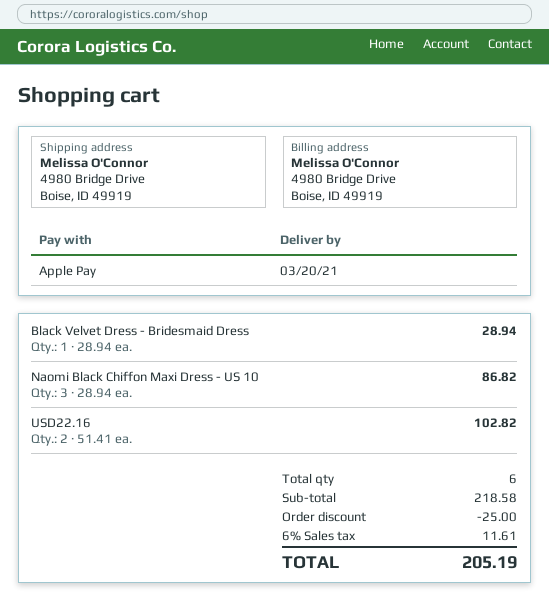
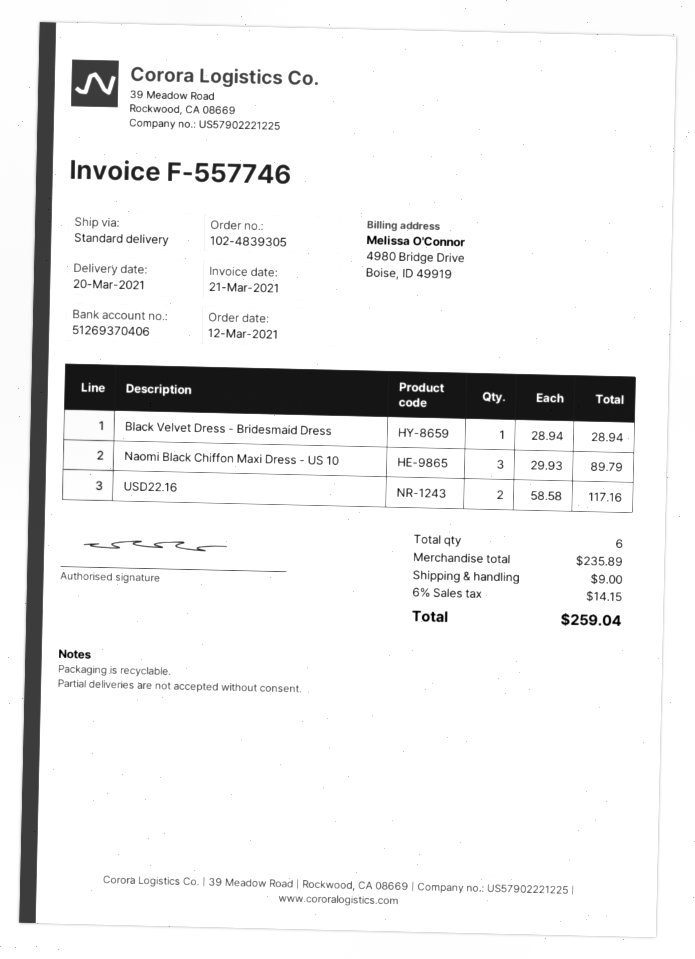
Naomi Black Chiffon Maxi Dress - US 10: 3 x 28.94 = 86.82 -> 3 x 29.93 = 89.79
USD22.16: 2 x 51.41 = 102.82 -> 2 x 58.58 = 117.16
subtotal: 218.58 -> 235.89
discount: 25.00 -> none
shipping: none -> 9.00
tax: 6% = 11.61 -> 6% = 14.15
total: 205.19 -> 259.04

